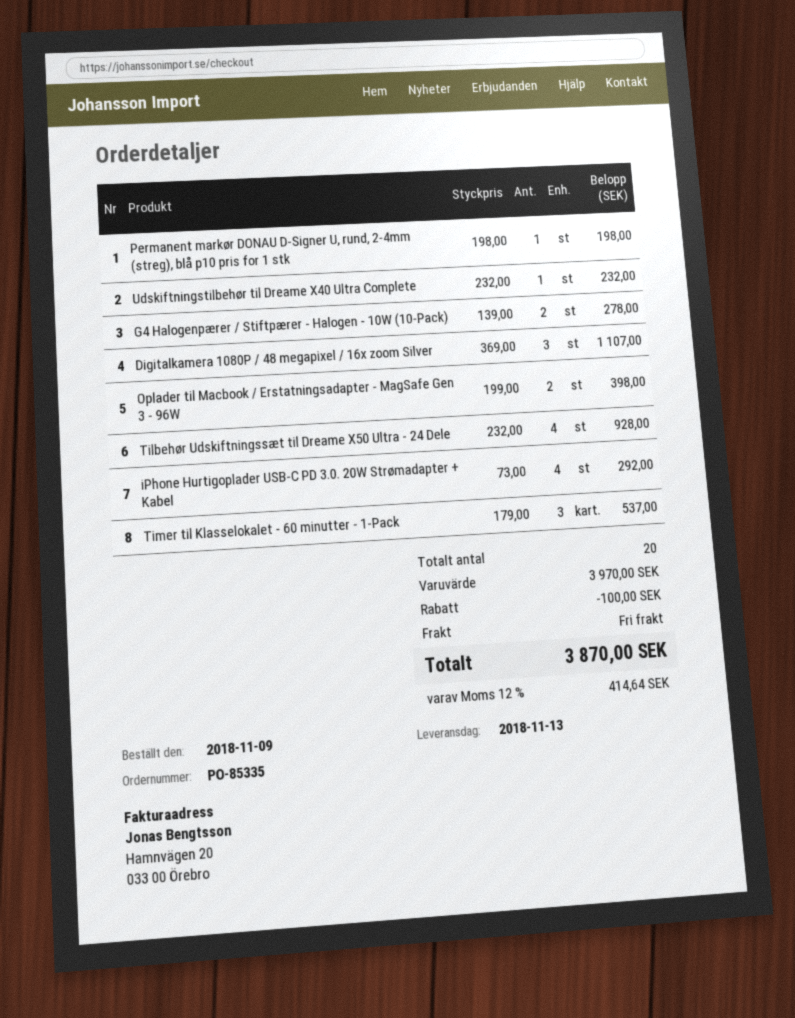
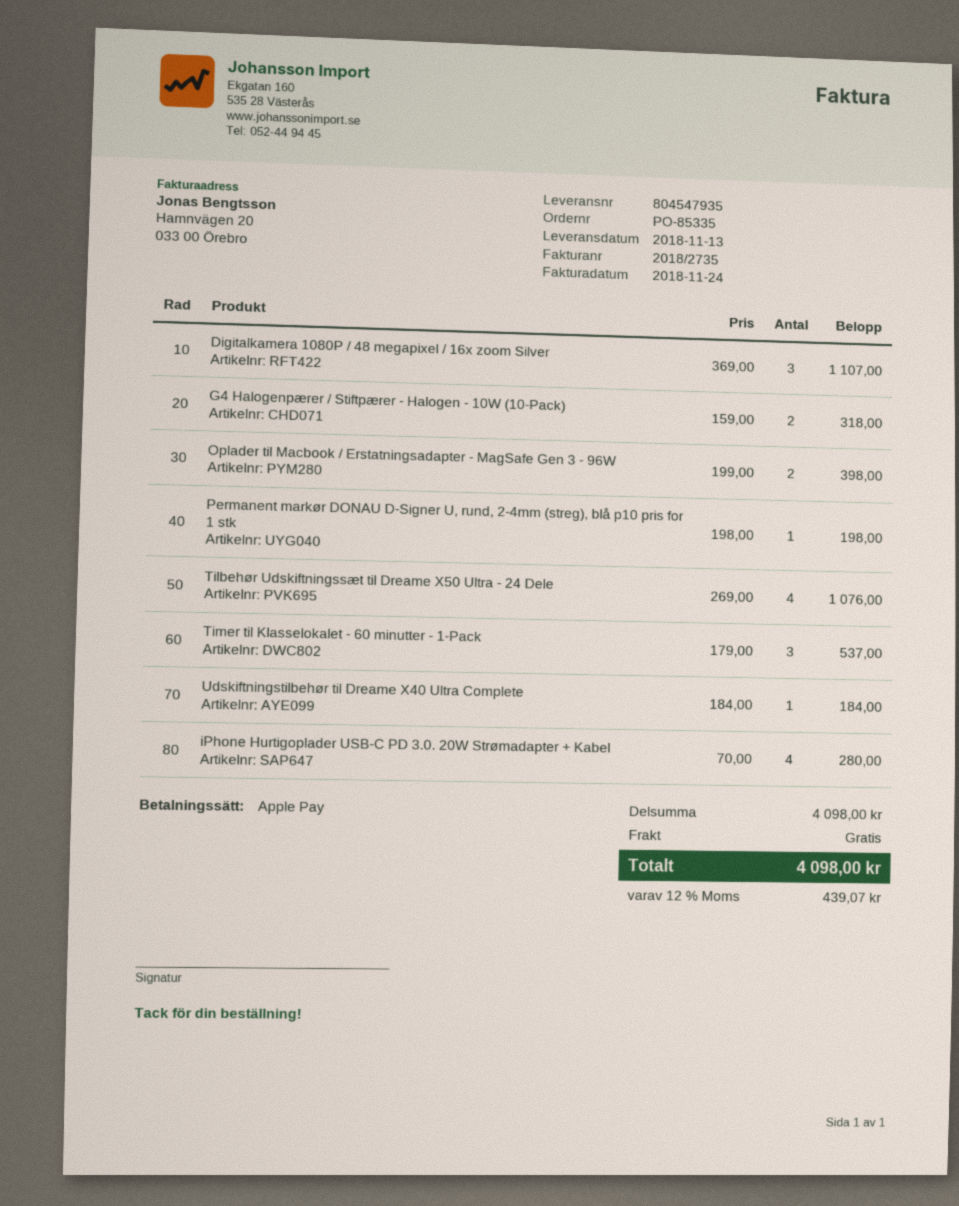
Udskiftningstilbehør til Dreame X40 Ultra Complete: 1 x 232.00 = 232.00 -> 1 x 184.00 = 184.00
G4 Halogenpærer / Stiftpærer - Halogen - 10W (10-Pack): 2 x 139.00 = 278.00 -> 2 x 159.00 = 318.00
Tilbehør Udskiftningssæt til Dreame X50 Ultra - 24 Dele: 4 x 232.00 = 928.00 -> 4 x 269.00 = 1076.00
iPhone Hurtigoplader USB-C PD 3.0. 20W Strømadapter + Kabel: 4 x 73.00 = 292.00 -> 4 x 70.00 = 280.00
subtotal: 3970.00 -> 4098.00
discount: 100.00 -> none
tax: 12% = 414.64 -> 12% = 439.07
total: 3870.00 -> 4098.00

